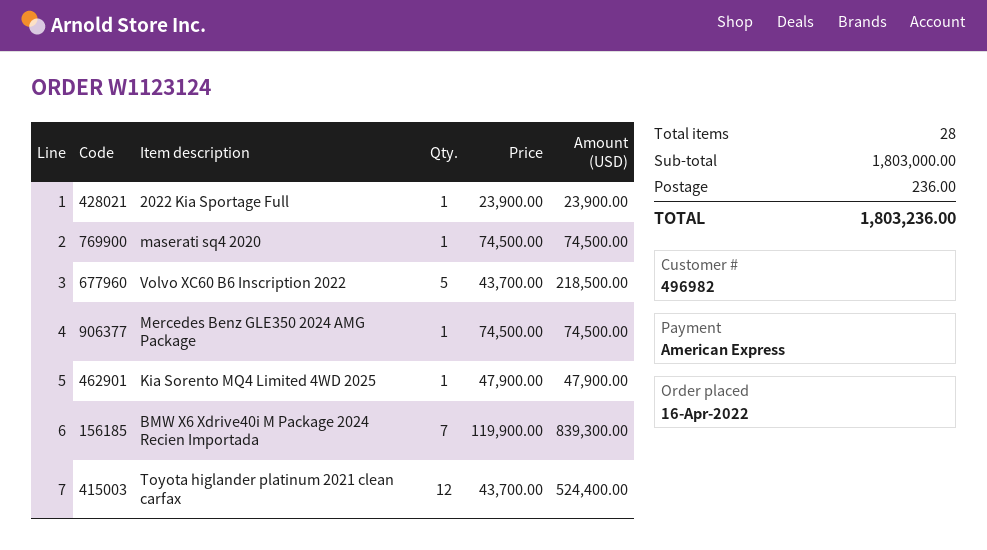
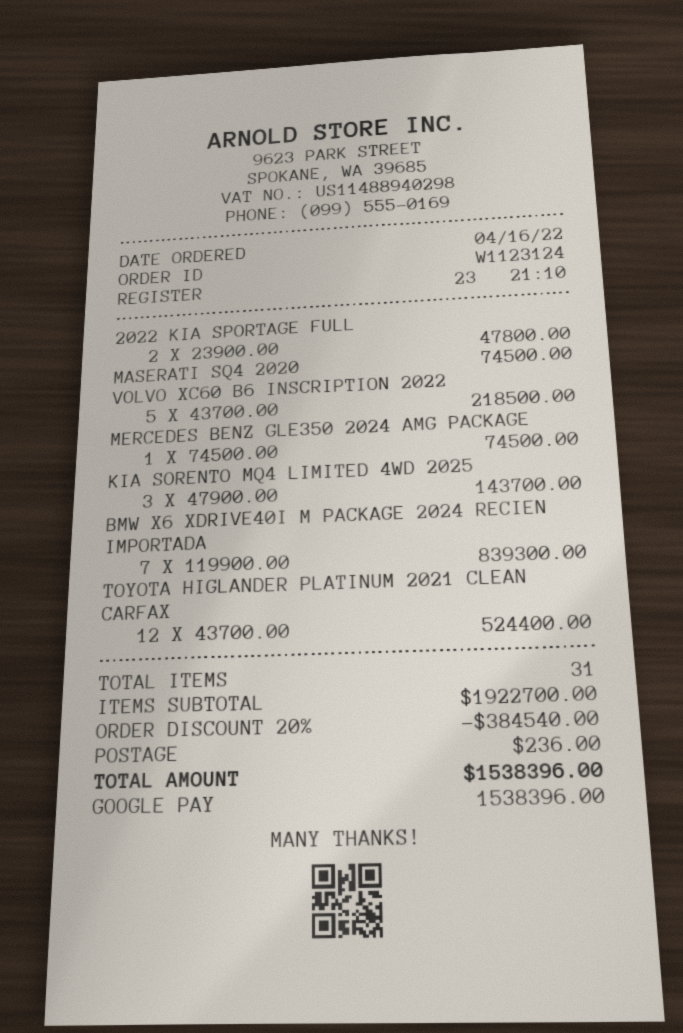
payment method: American Express -> Google Pay
2022 Kia Sportage Full: 1 x 23900.00 = 23900.00 -> 2 x 23900.00 = 47800.00
Kia Sorento MQ4 Limited 4WD 2025: 1 x 47900.00 = 47900.00 -> 3 x 47900.00 = 143700.00
total quantity: 28 -> 31
subtotal: 1803000.00 -> 1922700.00
discount: none -> 20% = 384540.00
total: 1803236.00 -> 1538396.00

